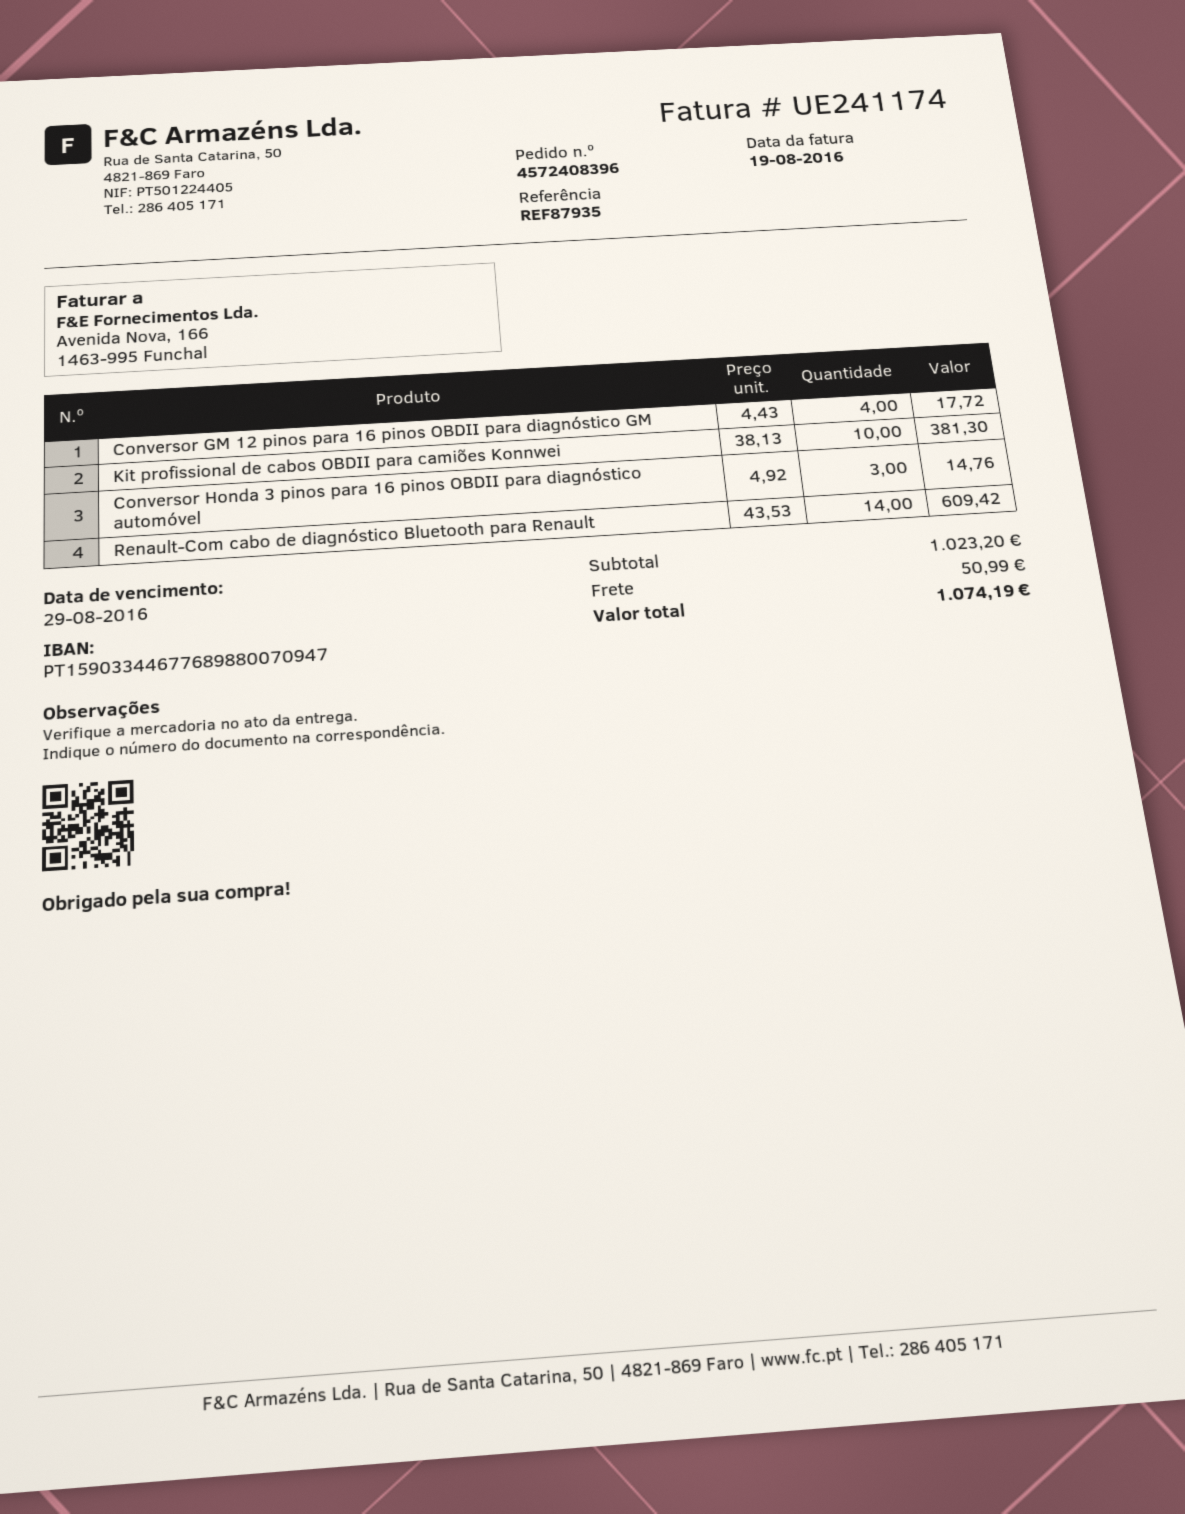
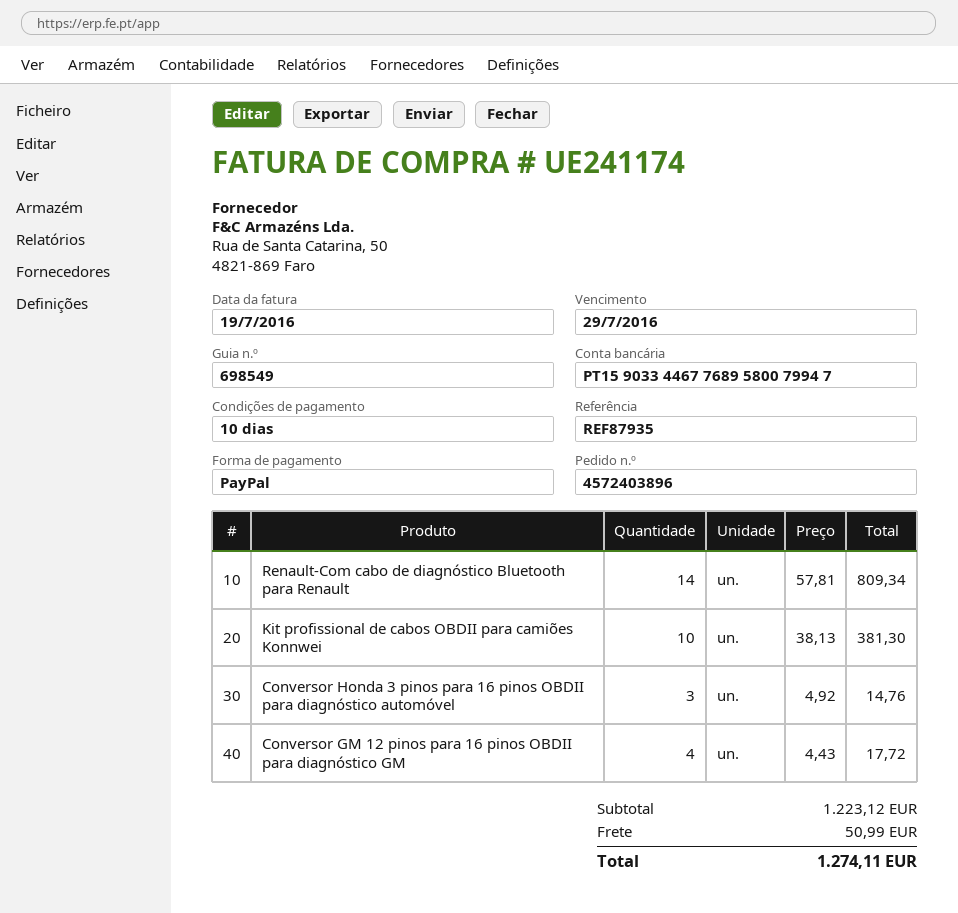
order number: 4572408396 -> 4572403896
invoice date: 2016-08-19 -> 2016-07-19
due date: 2016-08-29 -> 2016-07-29
bank account: PT15903344677689880070947 -> PT15903344677689580079947
Renault-Com cabo de diagnóstico Bluetooth para Renault: 14 x 43.53 = 609.42 -> 14 x 57.81 = 809.34
subtotal: 1023.20 -> 1223.12
total: 1074.19 -> 1274.11

